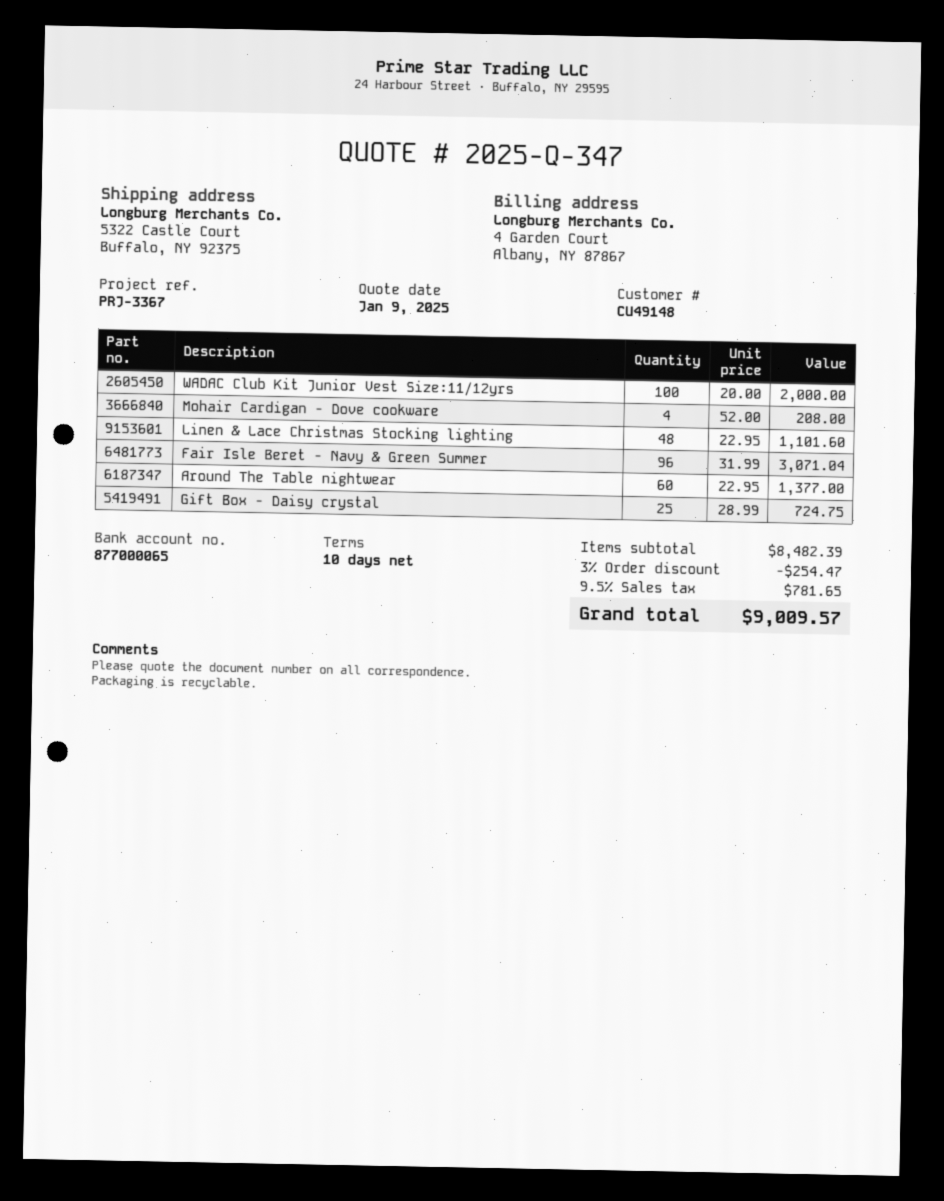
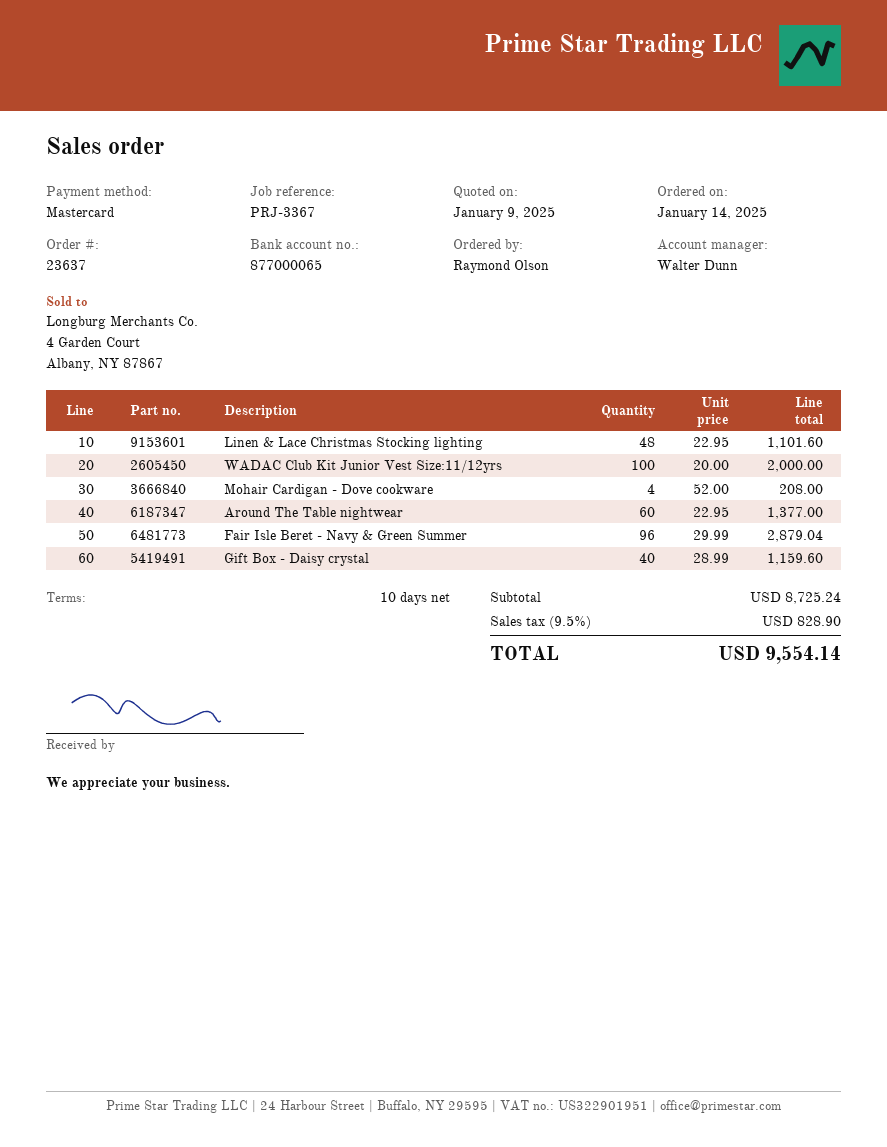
Fair Isle Beret - Navy & Green Summer: 96 x 31.99 = 3071.04 -> 96 x 29.99 = 2879.04
Gift Box - Daisy crystal: 25 x 28.99 = 724.75 -> 40 x 28.99 = 1159.60
subtotal: 8482.39 -> 8725.24
discount: 3% = 254.47 -> none
tax: 9.5% = 781.65 -> 9.5% = 828.90
total: 9009.57 -> 9554.14

